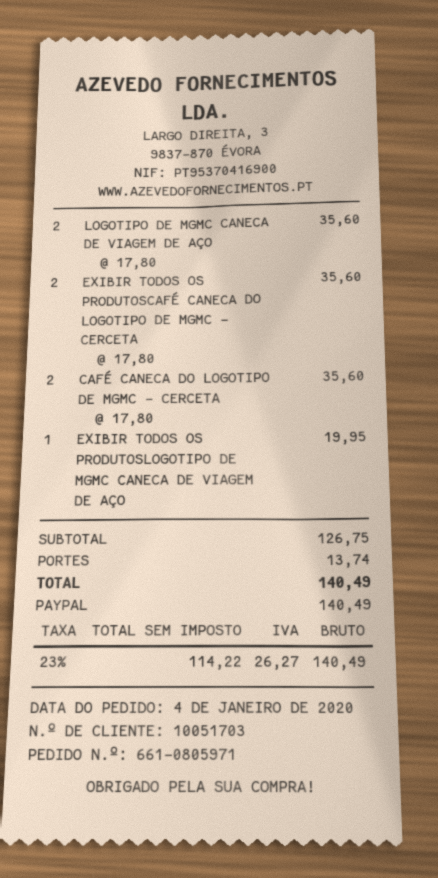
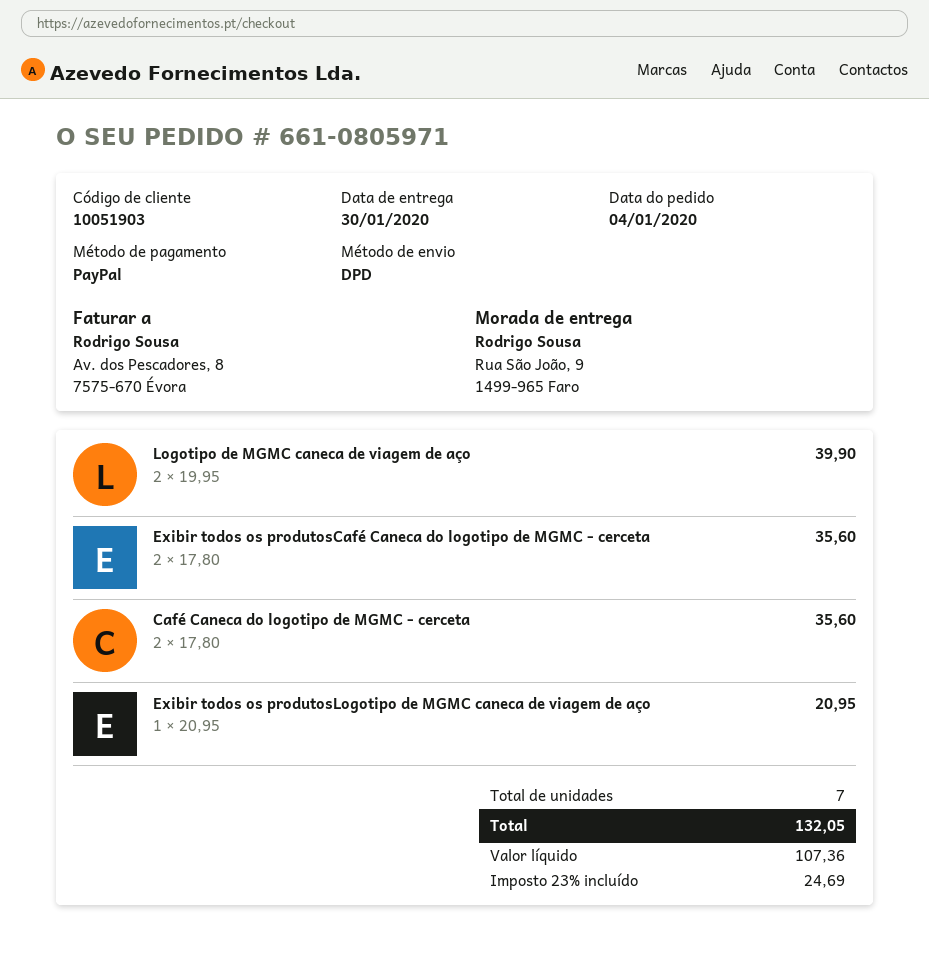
customer number: 10051703 -> 10051903
LOGOTIPO DE MGMC CANECA DE VIAGEM DE AÇO: 2 x 17.80 = 35.60 -> 2 x 19.95 = 39.90
EXIBIR TODOS OS PRODUTOSLOGOTIPO DE MGMC CANECA DE VIAGEM DE AÇO: 1 x 19.95 = 19.95 -> 1 x 20.95 = 20.95
shipping: 13.74 -> none
net: 114.22 -> 107.36
tax: 23% = 26.27 -> 23% = 24.69
total: 140.49 -> 132.05

